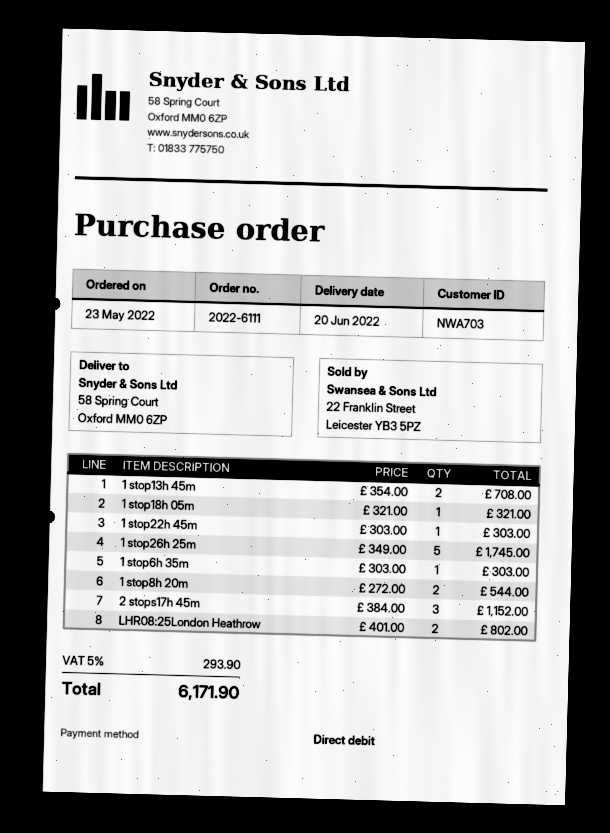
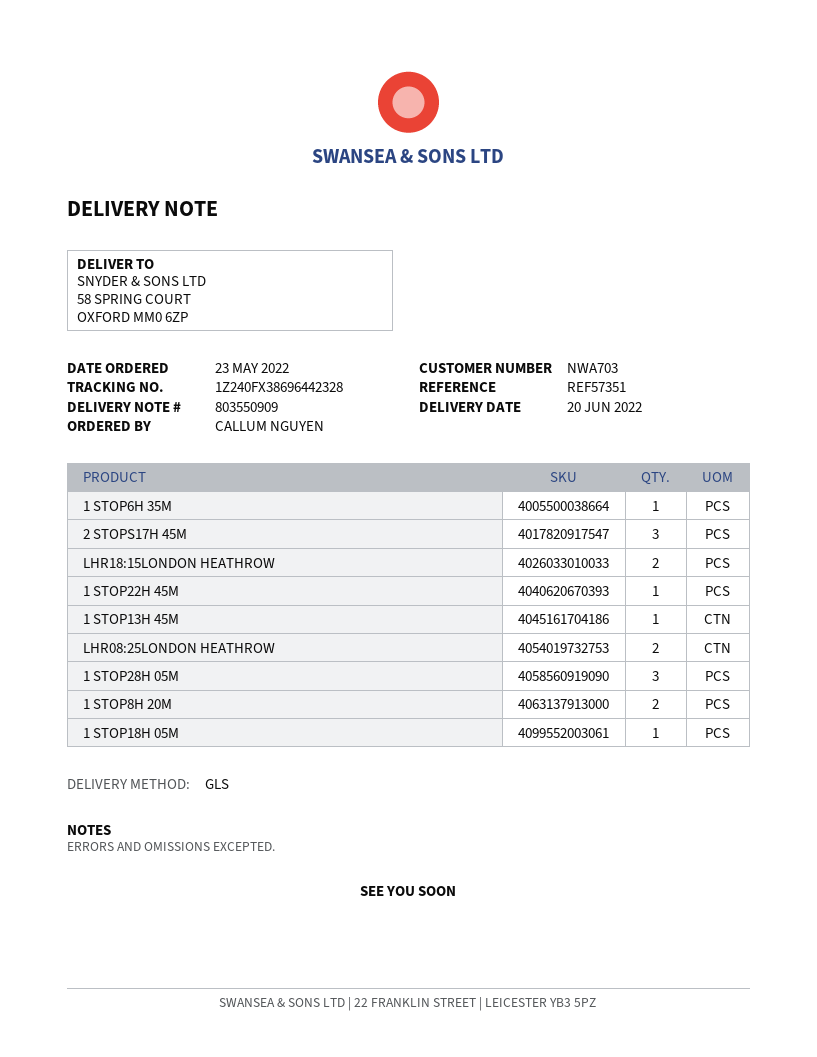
1 stop13h 45m: 2 -> 1
1 stop26h 25m: 5 -> none
LHR18:15LONDON HEATHROW: none -> 2
1 STOP28H 05M: none -> 3

